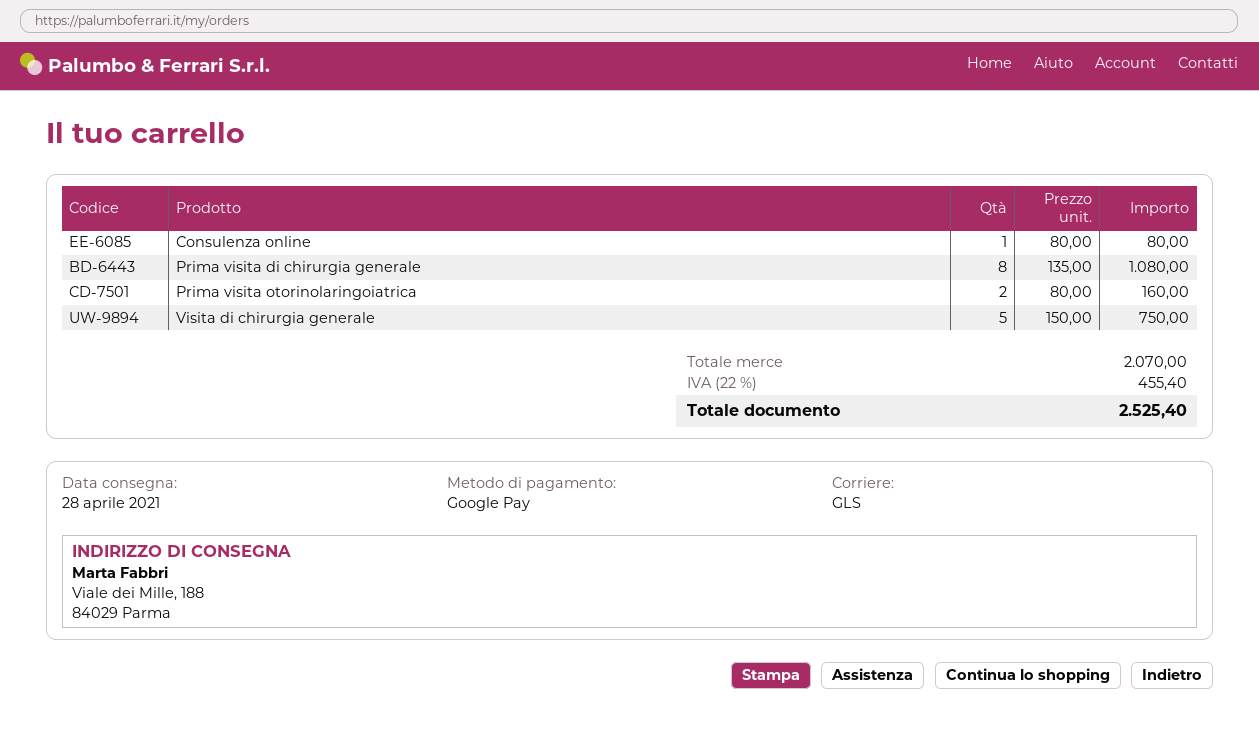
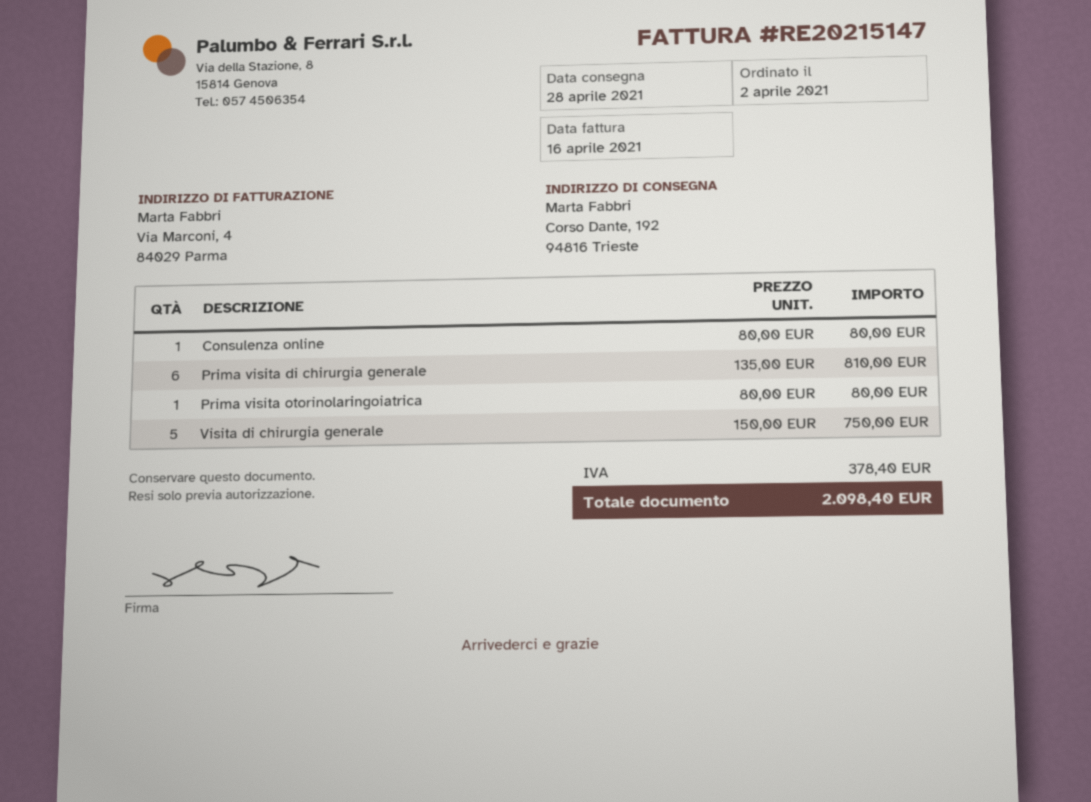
ship to: Viale dei Mille, 188, 84029 Parma -> Corso Dante, 192, 94816 Trieste
Prima visita di chirurgia generale: 8 x 135.00 = 1080.00 -> 6 x 135.00 = 810.00
Prima visita otorinolaringoiatrica: 2 x 80.00 = 160.00 -> 1 x 80.00 = 80.00
tax: 455.40 -> 378.40
total: 2525.40 -> 2098.40

